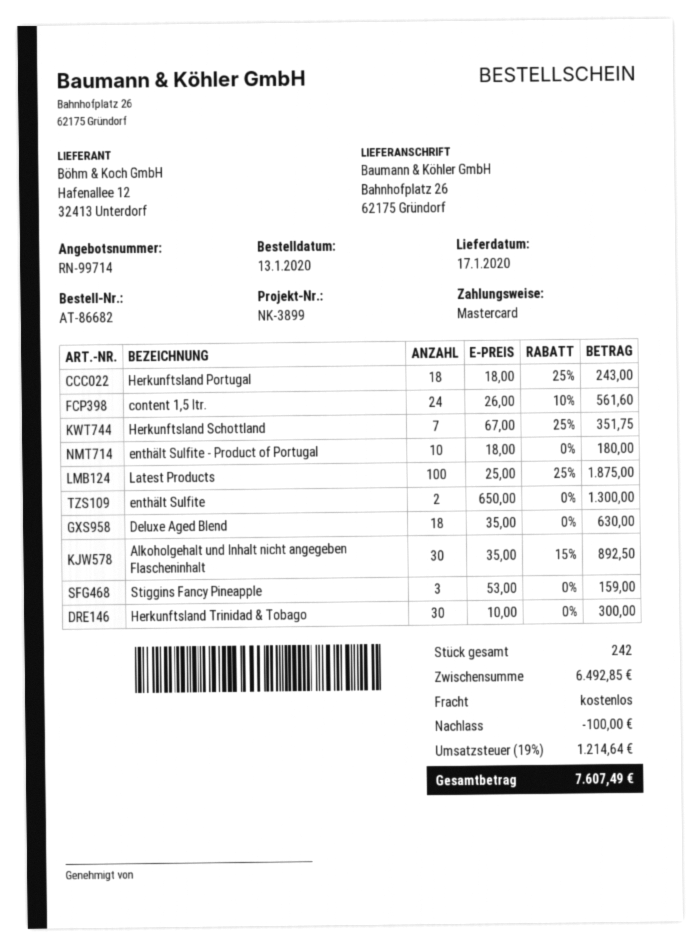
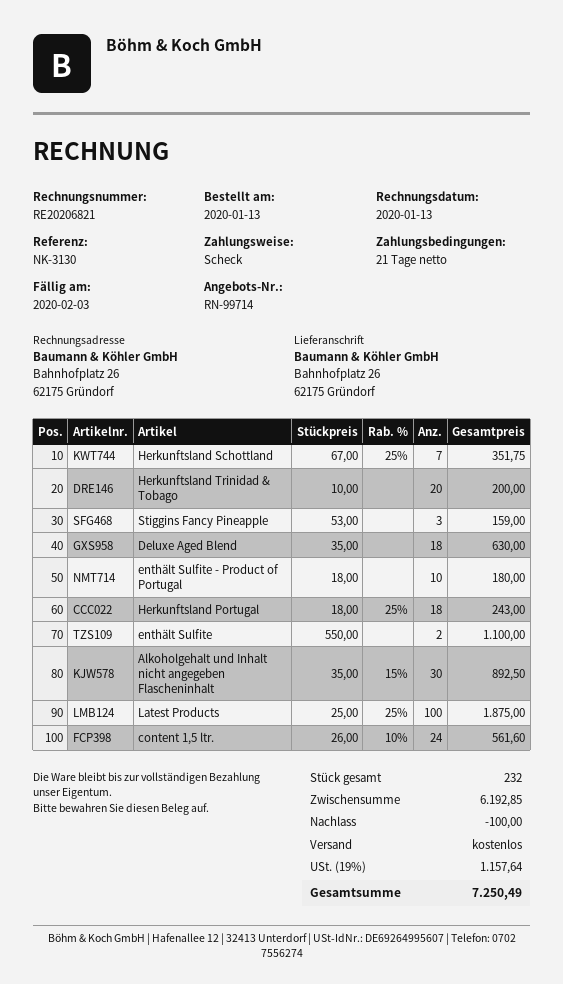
reference: NK-3899 -> NK-3130
payment method: Mastercard -> cheque
enthält Sulfite: 2 x 650.00 = 1300.00 -> 2 x 550.00 = 1100.00
Herkunftsland Trinidad & Tobago: 30 x 10.00 = 300.00 -> 20 x 10.00 = 200.00
total quantity: 242 -> 232
subtotal: 6492.85 -> 6192.85
tax: 19% = 1214.64 -> 19% = 1157.64
total: 7607.49 -> 7250.49

